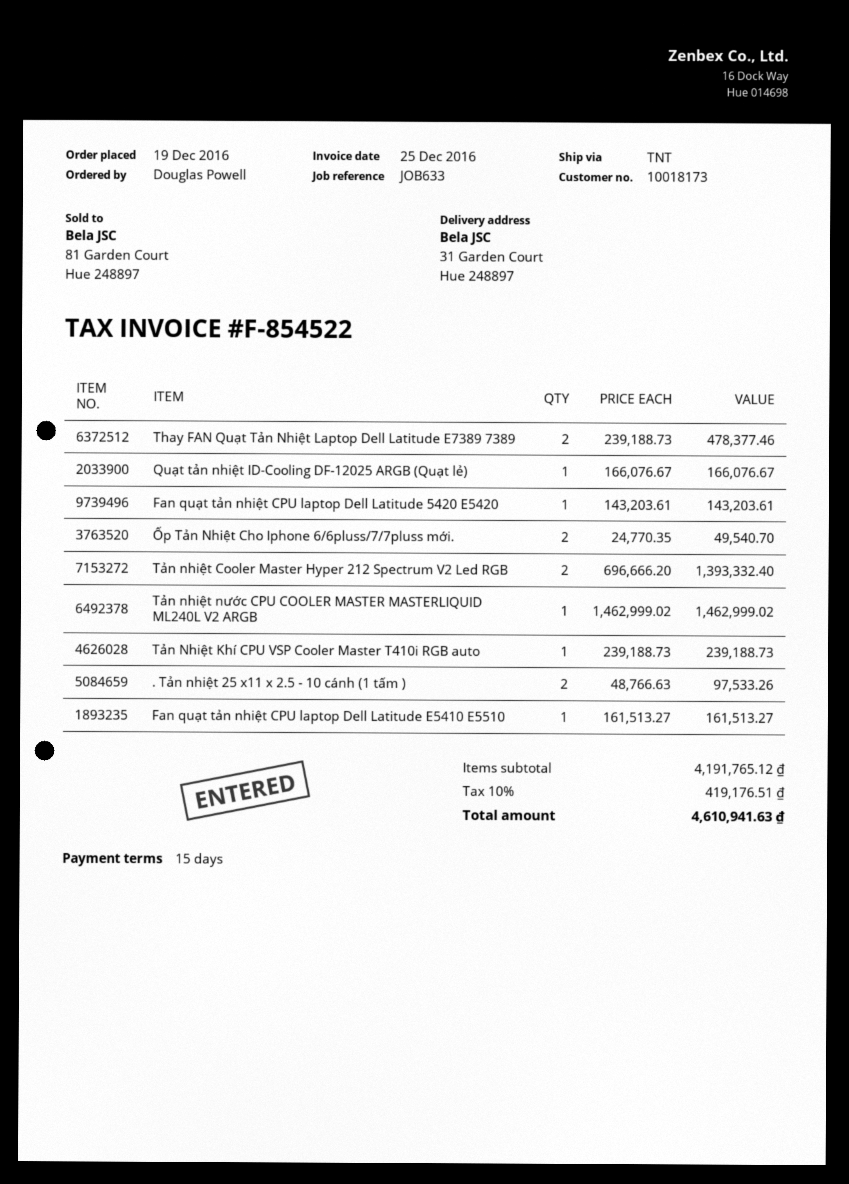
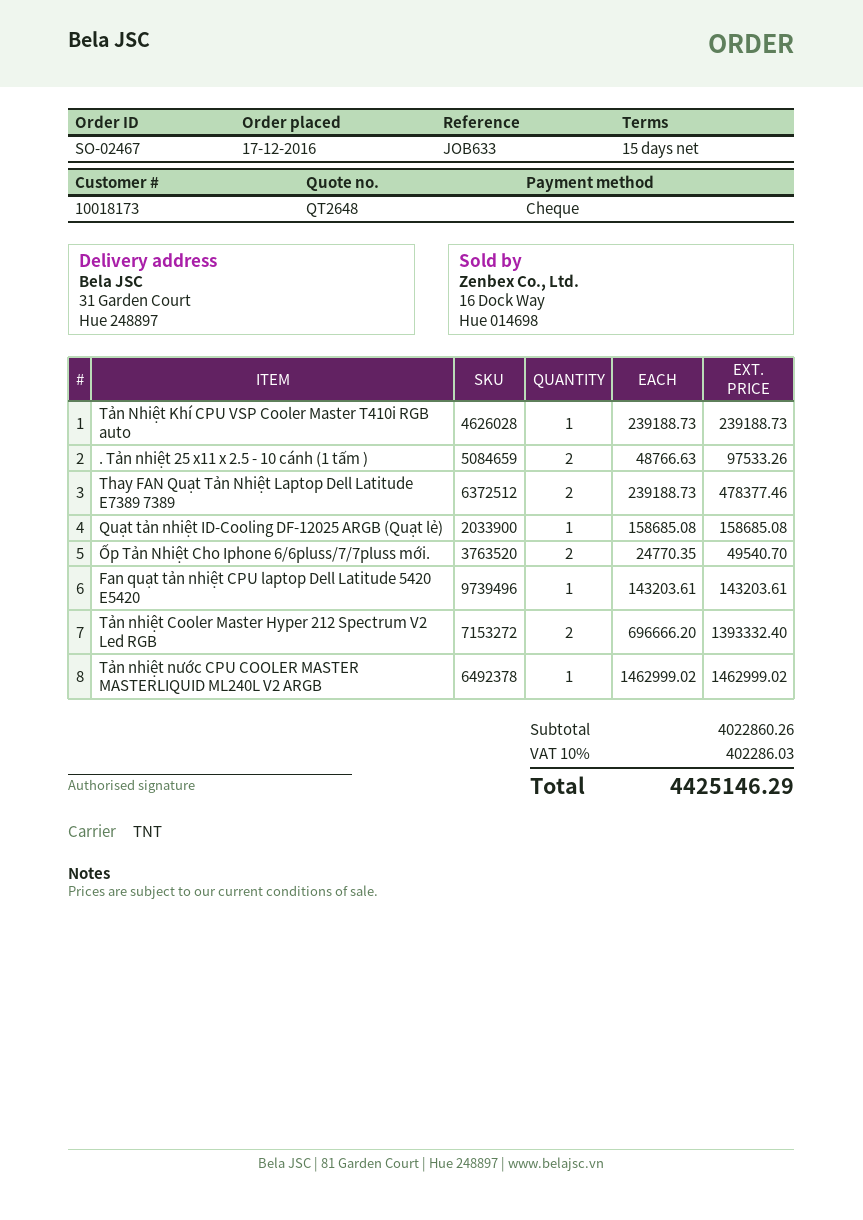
order date: 2016-12-19 -> 2016-12-17
Quạt tản nhiệt ID-Cooling DF-12025 ARGB (Quạt lẻ): 1 x 166076.67 = 166076.67 -> 1 x 158685.08 = 158685.08
Fan quạt tản nhiệt CPU laptop Dell Latitude E5410 E5510: 1 x 161513.27 = 161513.27 -> none
subtotal: 4191765.12 -> 4022860.26
tax: 10% = 419176.51 -> 10% = 402286.03
total: 4610941.63 -> 4425146.29

